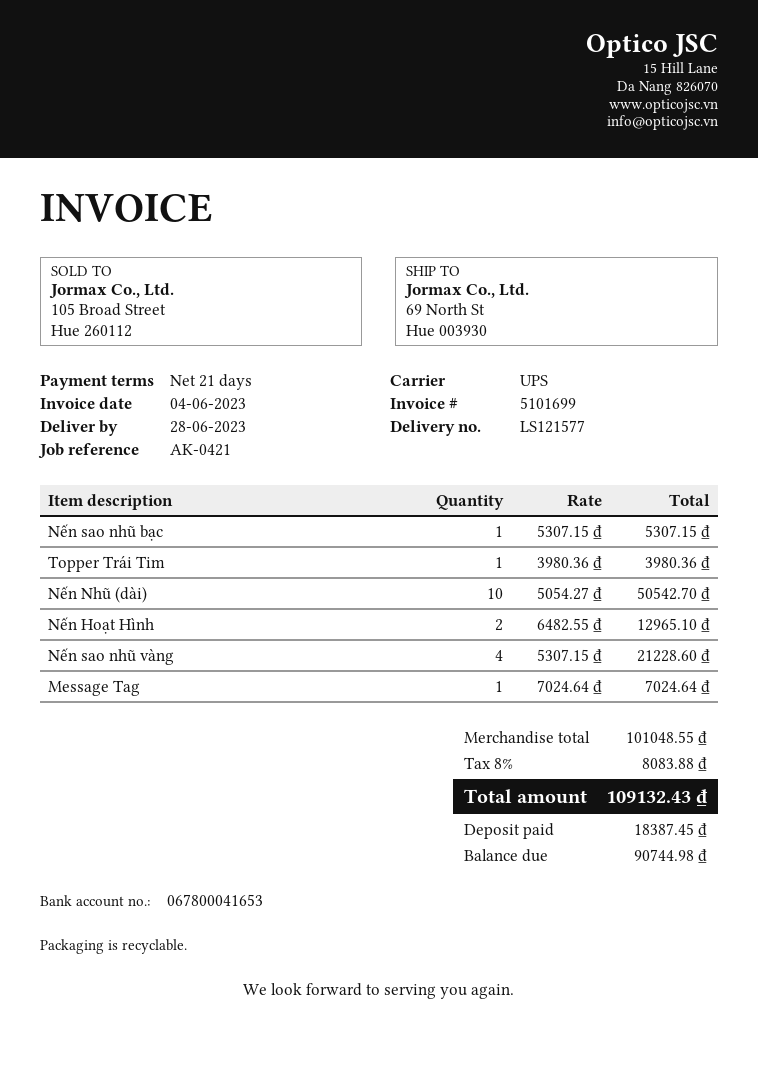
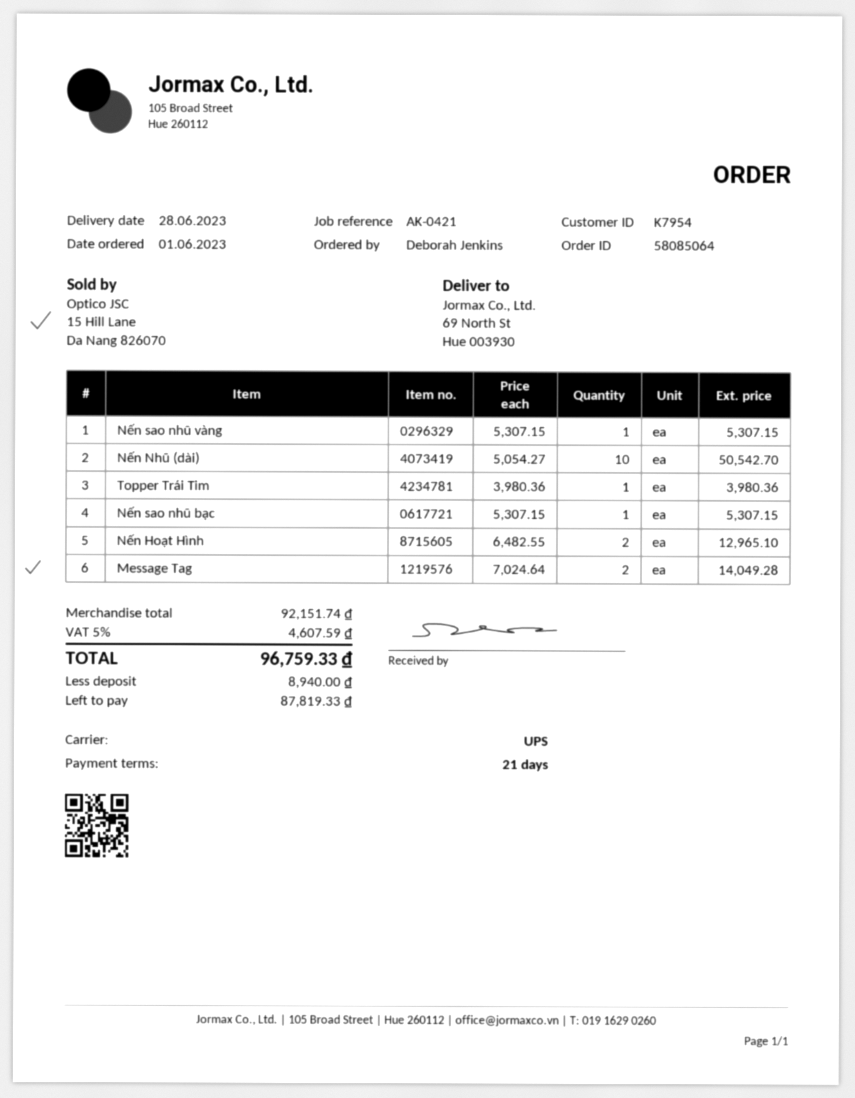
Nến sao nhũ vàng: 4 x 5307.15 = 21228.60 -> 1 x 5307.15 = 5307.15
Message Tag: 1 x 7024.64 = 7024.64 -> 2 x 7024.64 = 14049.28
subtotal: 101048.55 -> 92151.74
tax: 8% = 8083.88 -> 5% = 4607.59
total: 109132.43 -> 96759.33
deposit: 18387.45 -> 8940.00
balance: 90744.98 -> 87819.33

